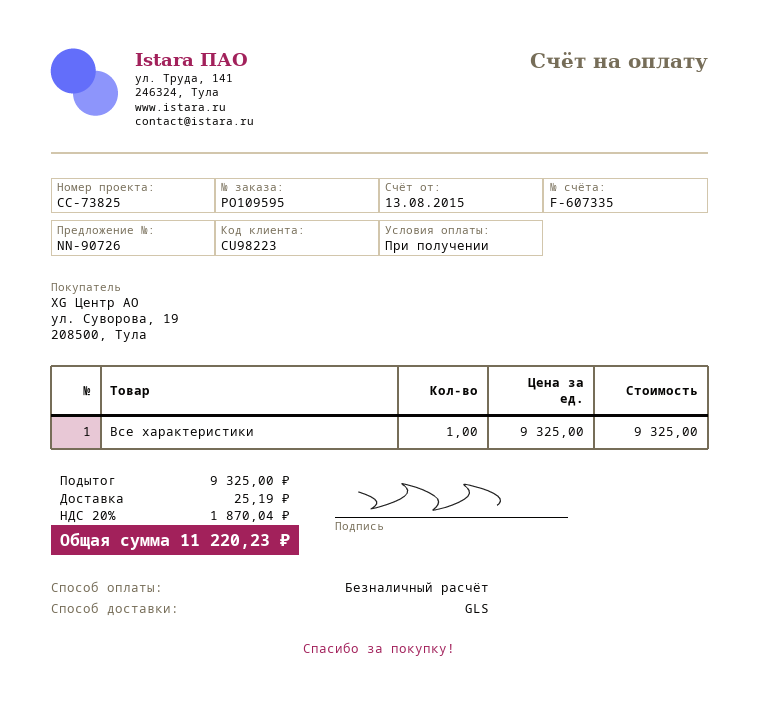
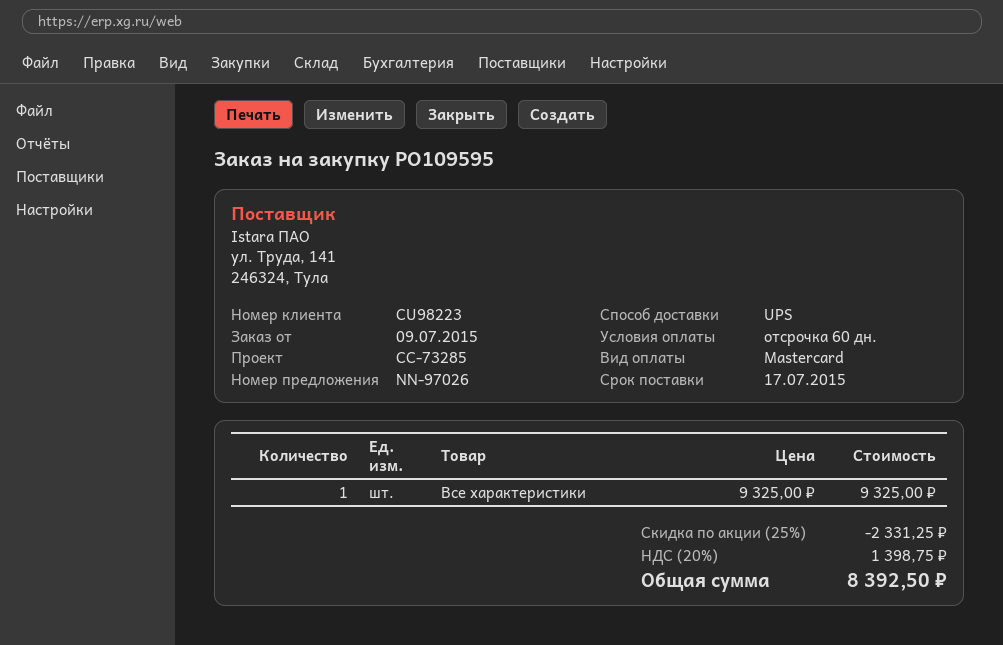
quote number: NN-90726 -> NN-97026
payment terms: on receipt -> 60 days
reference: CC-73825 -> CC-73285
payment method: bank transfer -> Mastercard
shipping method: GLS -> UPS
discount: none -> 25% = 2331.25
shipping: 25.19 -> none
tax: 20% = 1870.04 -> 20% = 1398.75
total: 11220.23 -> 8392.50

